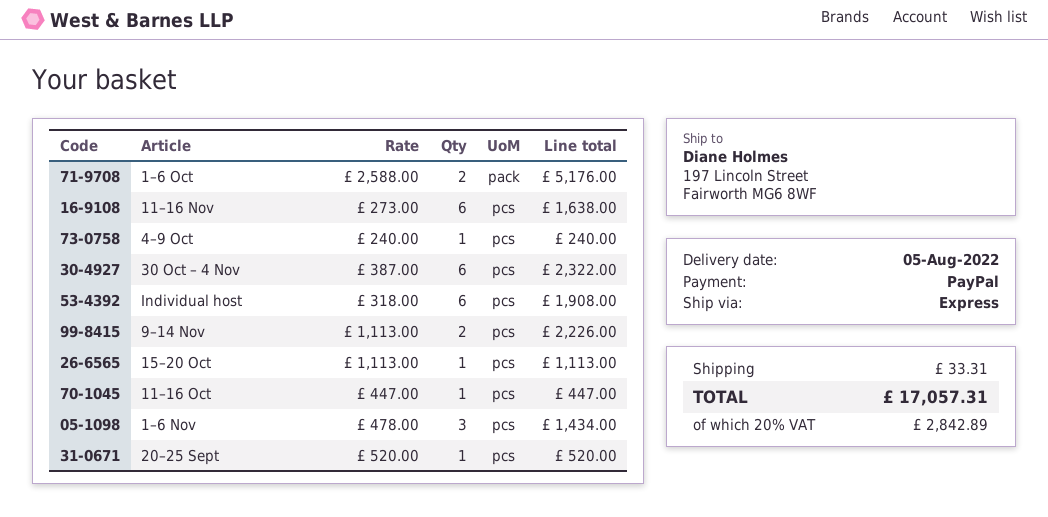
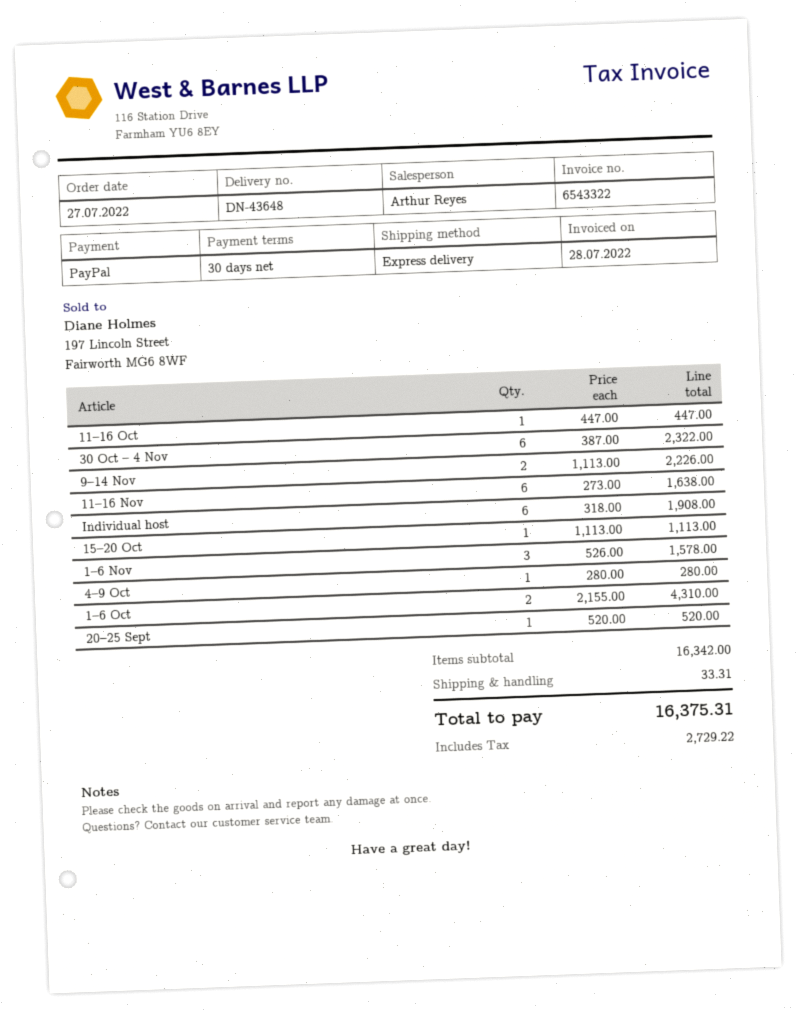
1–6 Oct: 2 x 2588.00 = 5176.00 -> 2 x 2155.00 = 4310.00
4–9 Oct: 1 x 240.00 = 240.00 -> 1 x 280.00 = 280.00
1–6 Nov: 3 x 478.00 = 1434.00 -> 3 x 526.00 = 1578.00
tax: 2842.89 -> 2729.22
total: 17057.31 -> 16375.31

